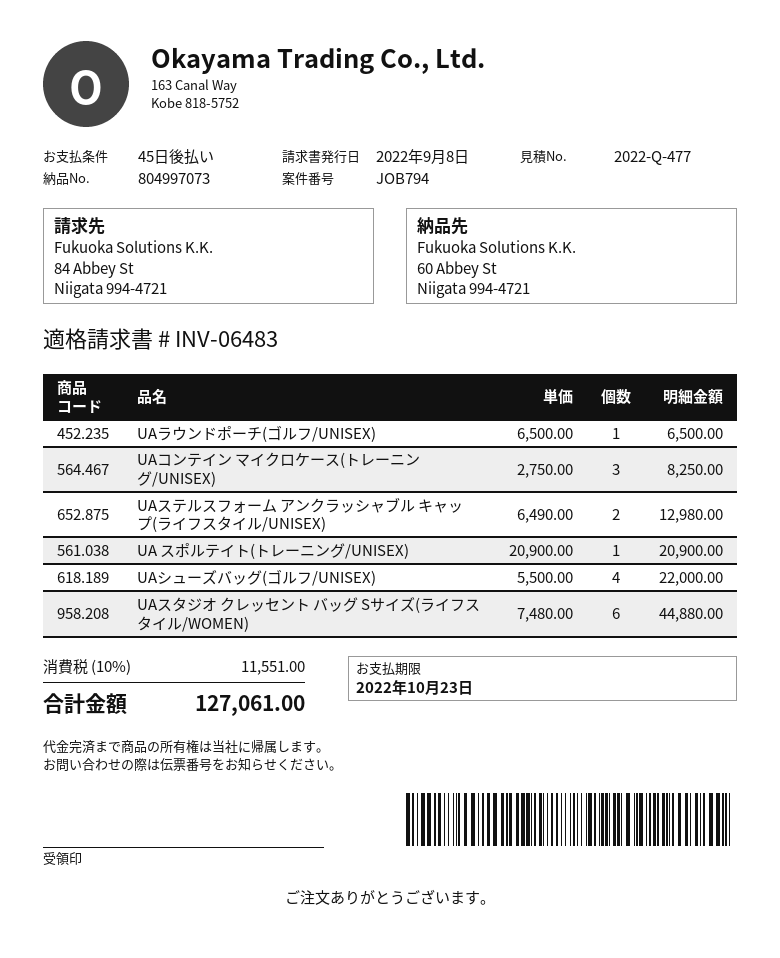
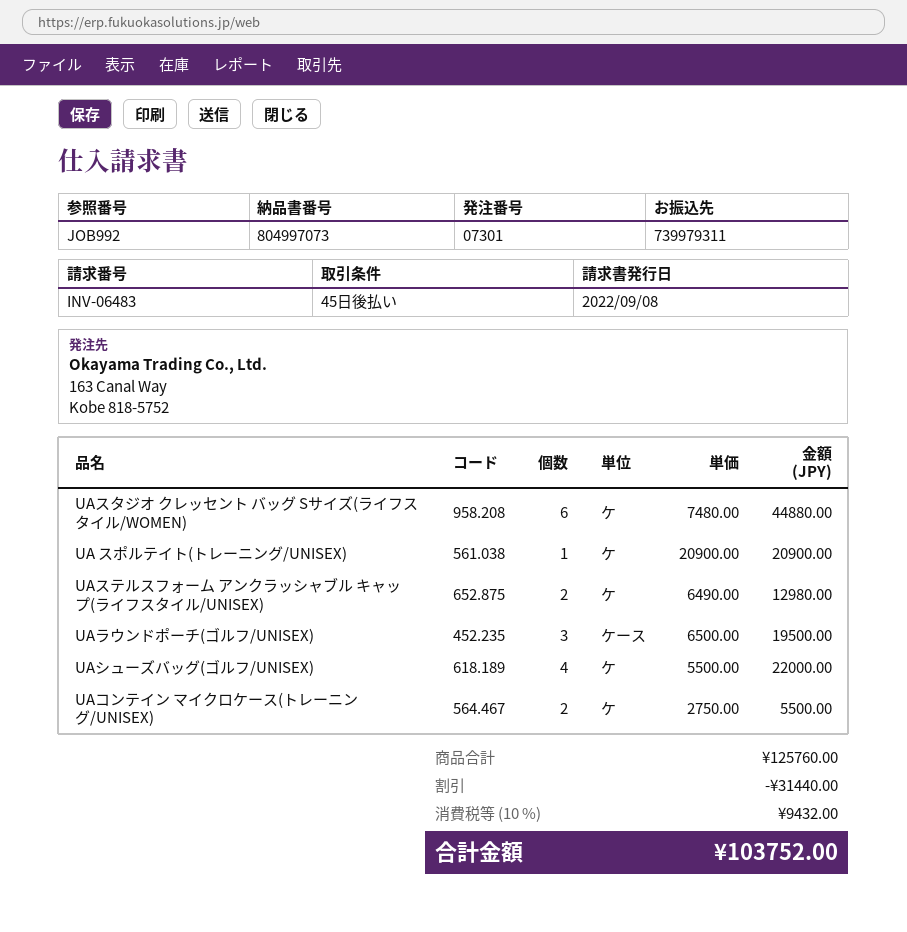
reference: JOB794 -> JOB992
UAラウンドポーチ(ゴルフ/UNISEX): 1 x 6500.00 = 6500.00 -> 3 x 6500.00 = 19500.00
UAコンテイン マイクロケース(トレーニング/UNISEX): 3 x 2750.00 = 8250.00 -> 2 x 2750.00 = 5500.00
discount: none -> 31440.00
tax: 10% = 11551.00 -> 10% = 9432.00
total: 127061.00 -> 103752.00

